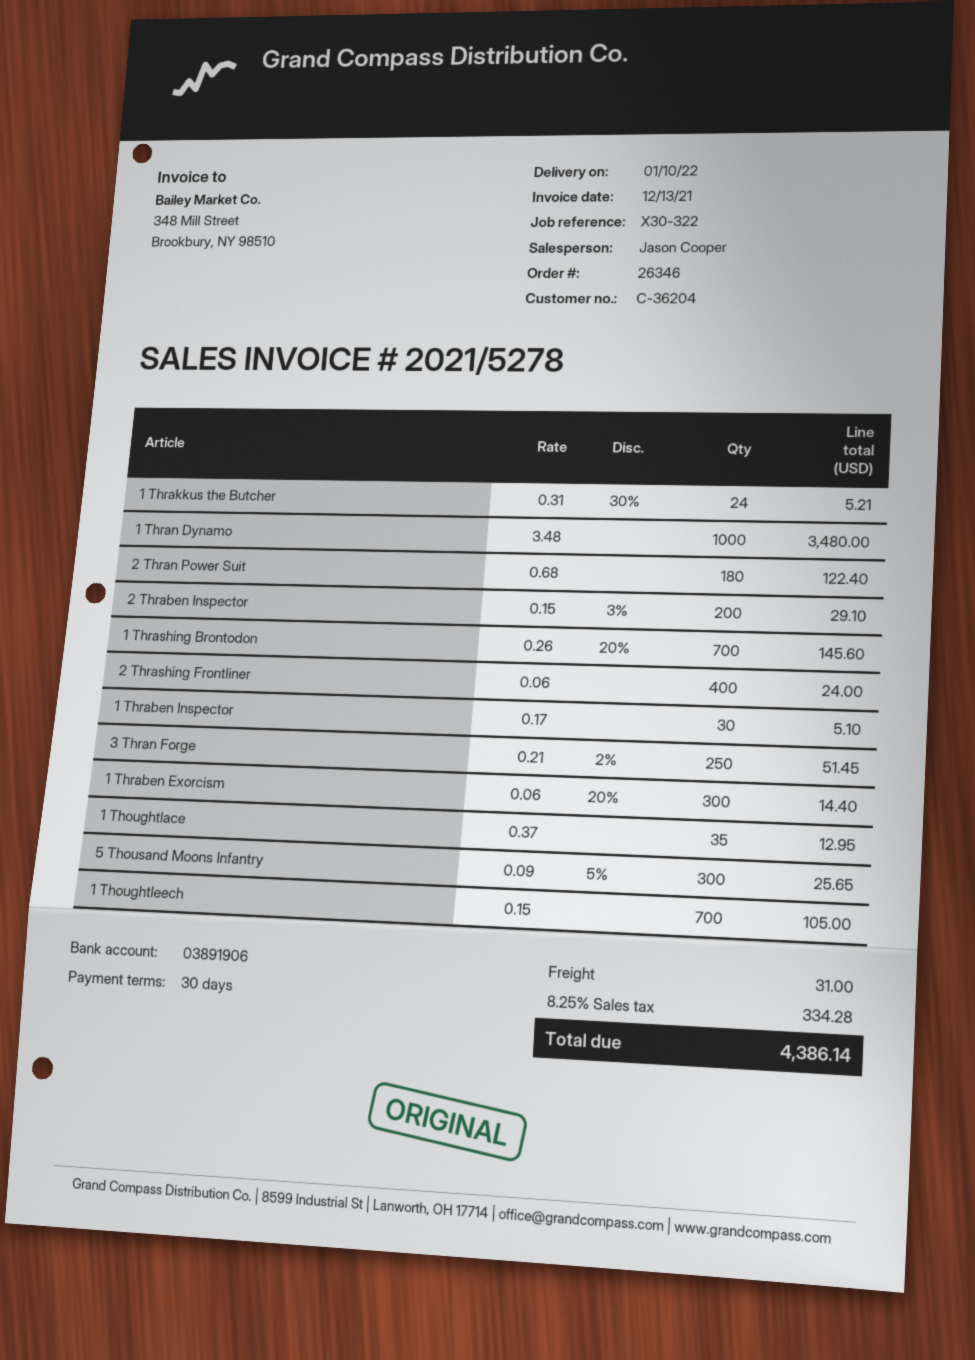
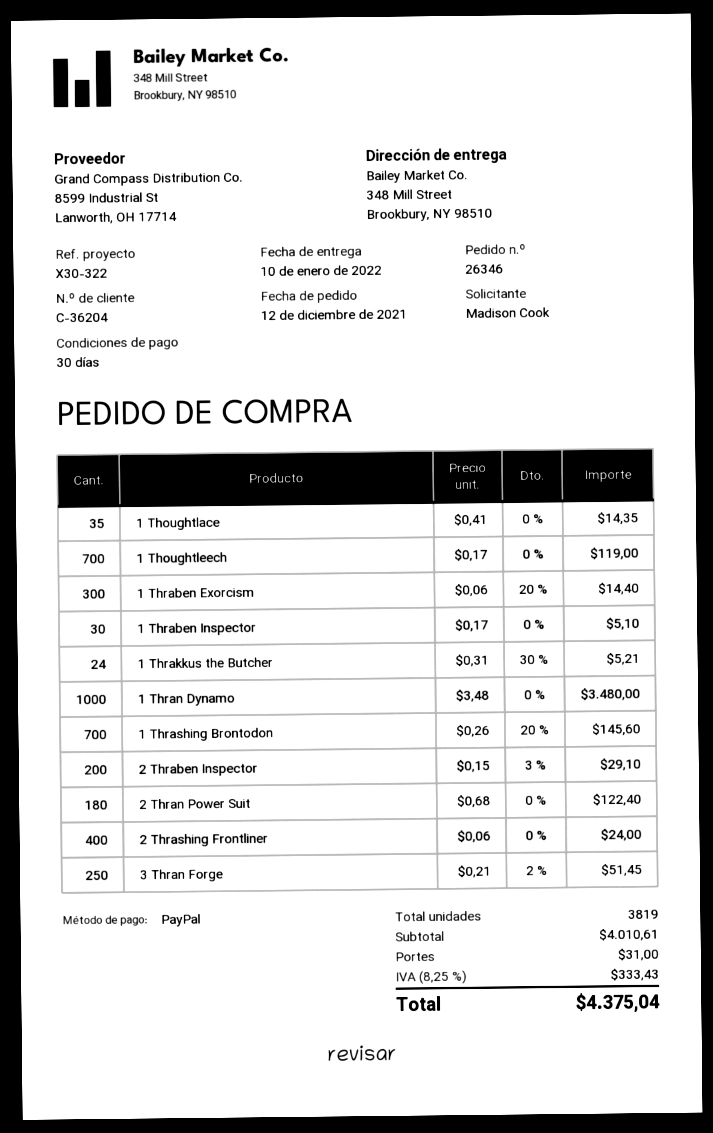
1 Thoughtlace: 35 x 0.37 = 12.95 -> 35 x 0.41 = 14.35
5 Thousand Moons Infantry: 300 x 0.09 - 5% = 25.65 -> none
1 Thoughtleech: 700 x 0.15 = 105.00 -> 700 x 0.17 = 119.00
tax: 8.25% = 334.28 -> 8.25% = 333.43
total: 4386.14 -> 4375.04

